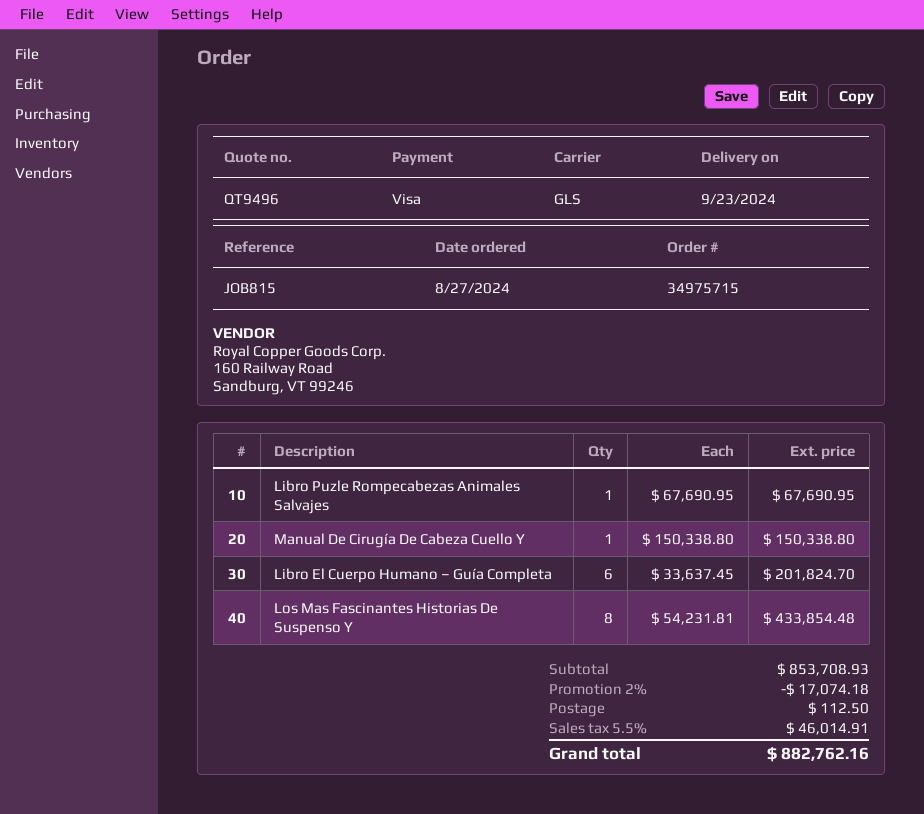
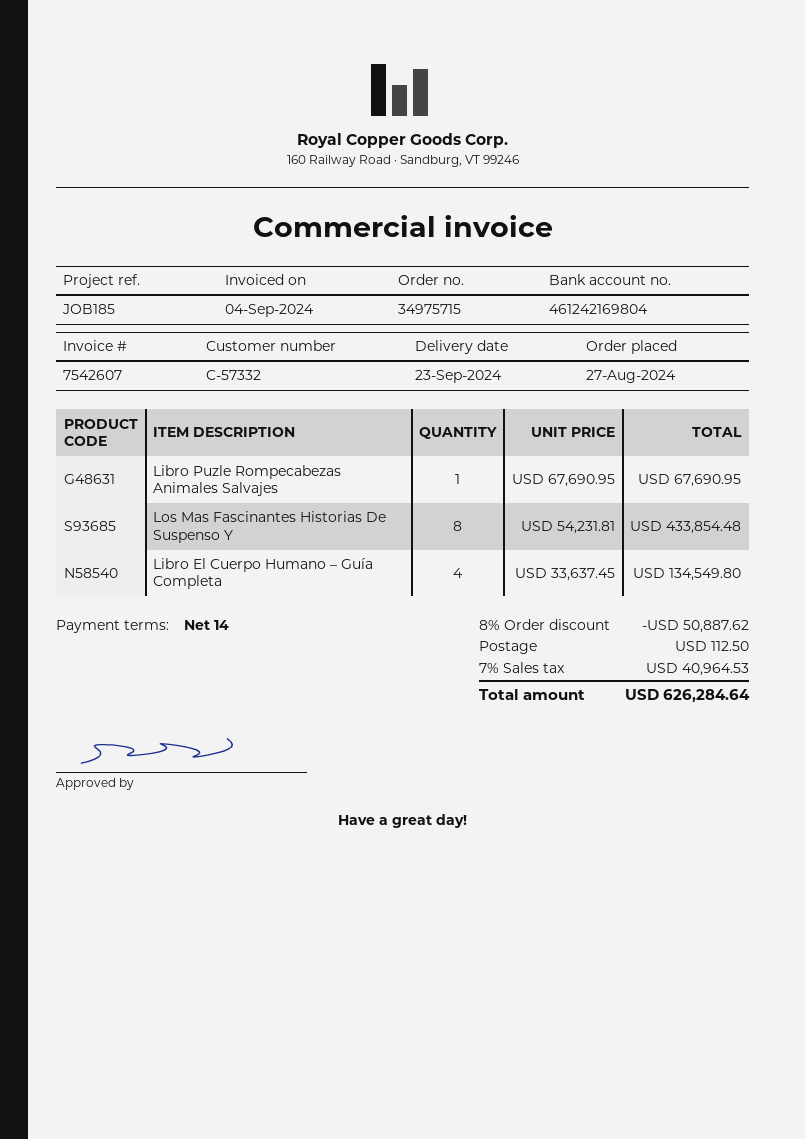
reference: JOB815 -> JOB185
Manual De Cirugía De Cabeza Cuello Y: 1 x 150338.80 = 150338.80 -> none
Libro El Cuerpo Humano – Guía Completa: 6 x 33637.45 = 201824.70 -> 4 x 33637.45 = 134549.80
discount: 2% = 17074.18 -> 8% = 50887.62
tax: 5.5% = 46014.91 -> 7% = 40964.53
total: 882762.16 -> 626284.64

